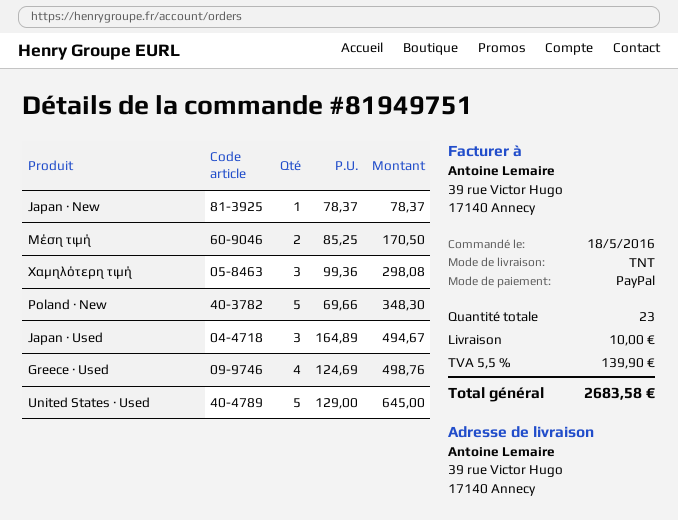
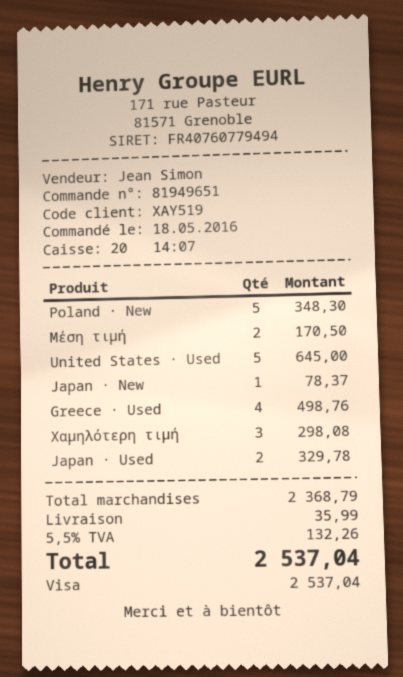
order number: 81949751 -> 81949651
payment method: PayPal -> Visa
Japan · Used: 3 for 494.67 -> 2 for 329.78
shipping: 10.00 -> 35.99
tax: 5.5% = 139.90 -> 5.5% = 132.26
total: 2683.58 -> 2537.04

